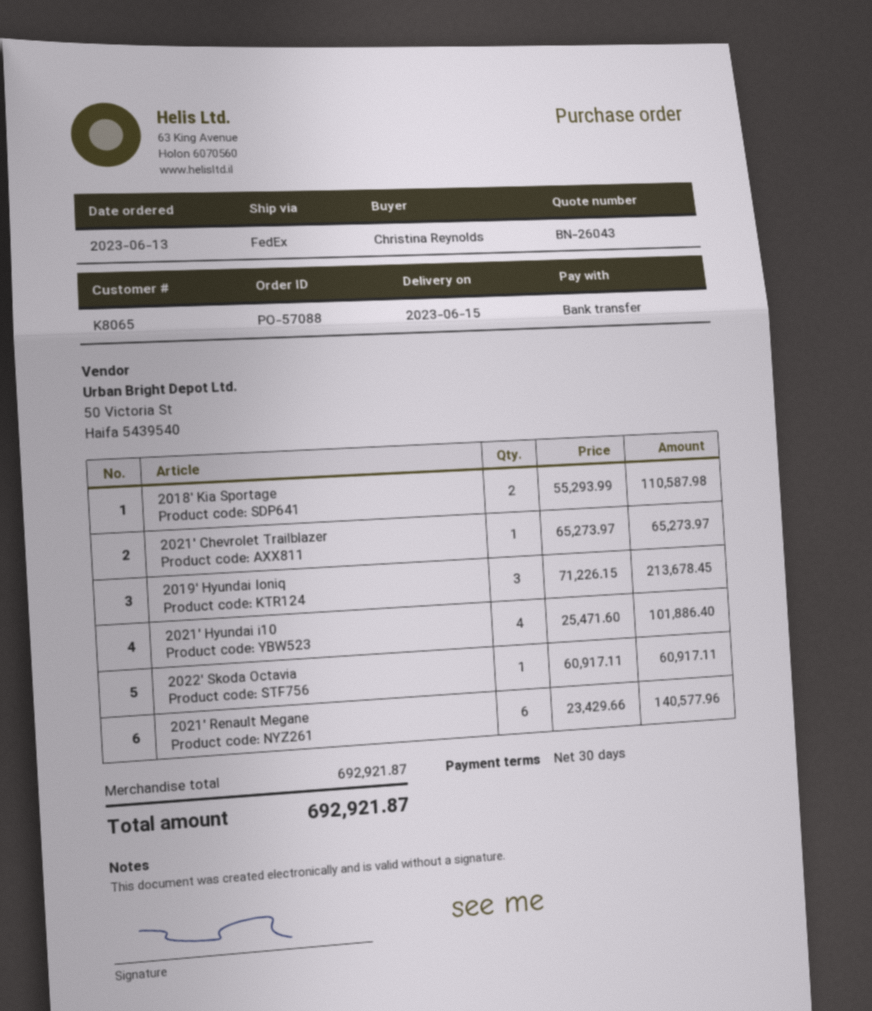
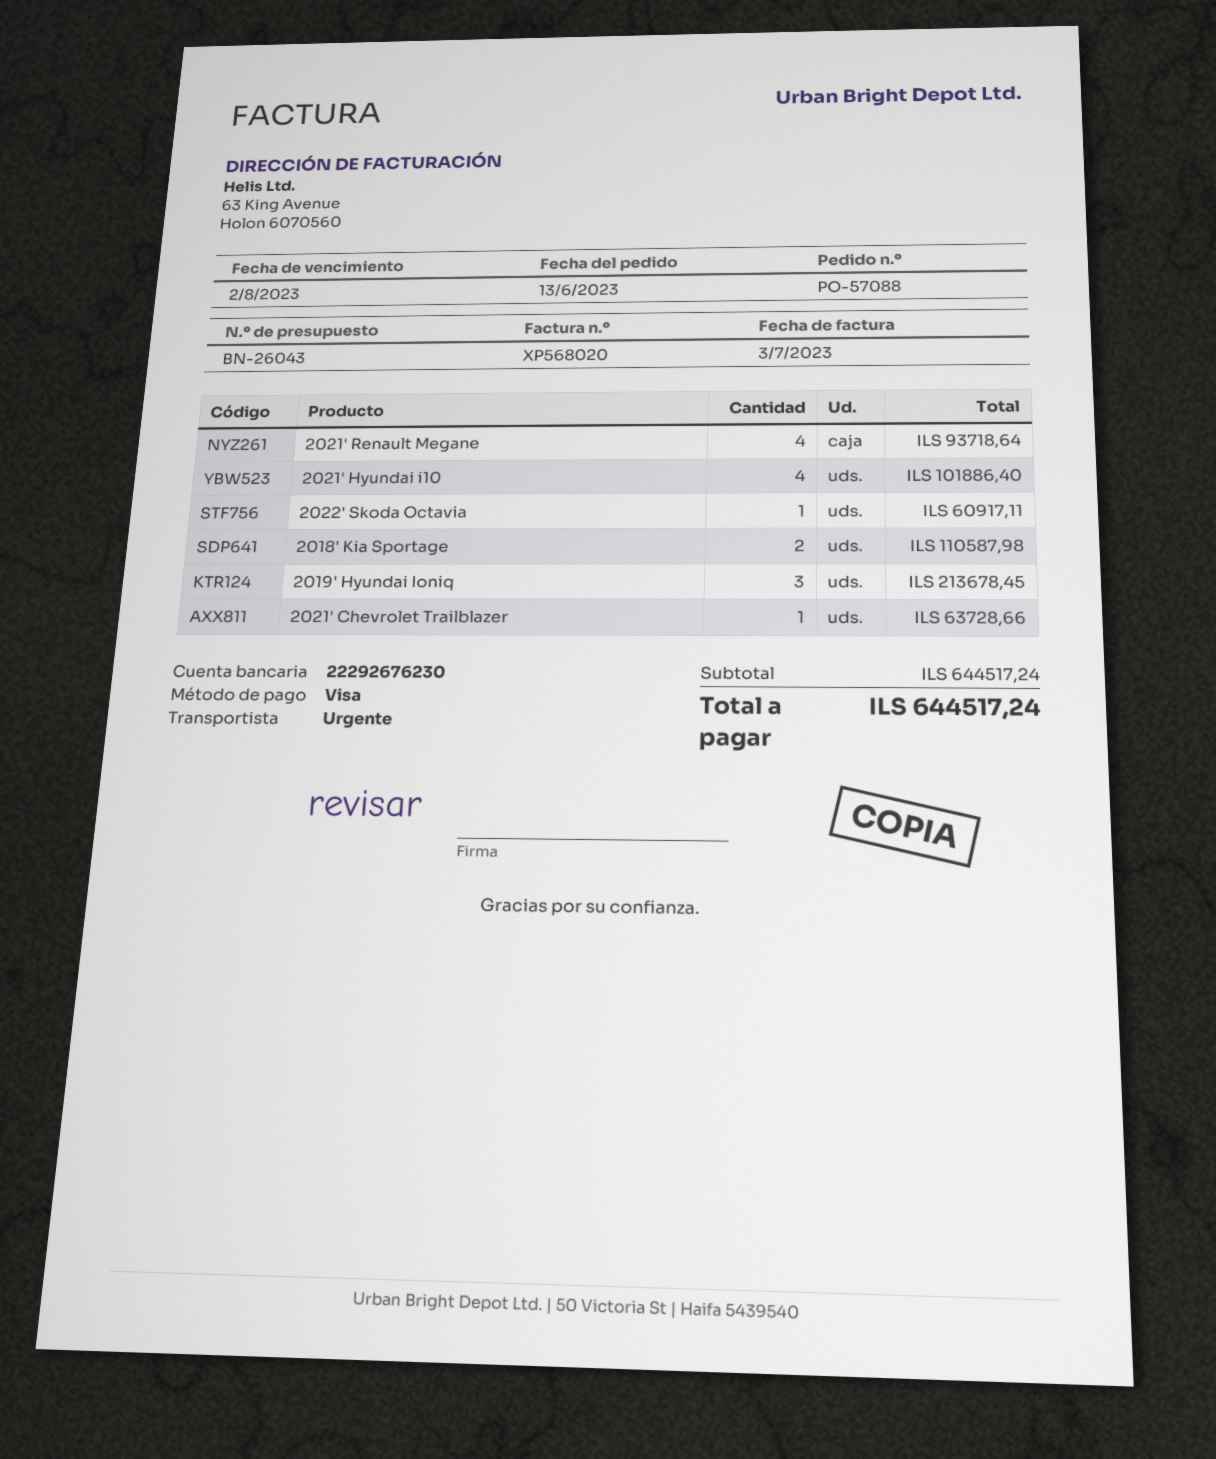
payment method: bank transfer -> Visa
shipping method: FedEx -> express
2021' Chevrolet Trailblazer: 1 for 65273.97 -> 1 for 63728.66
2021' Renault Megane: 6 for 140577.96 -> 4 for 93718.64
subtotal: 692921.87 -> 644517.24
total: 692921.87 -> 644517.24

